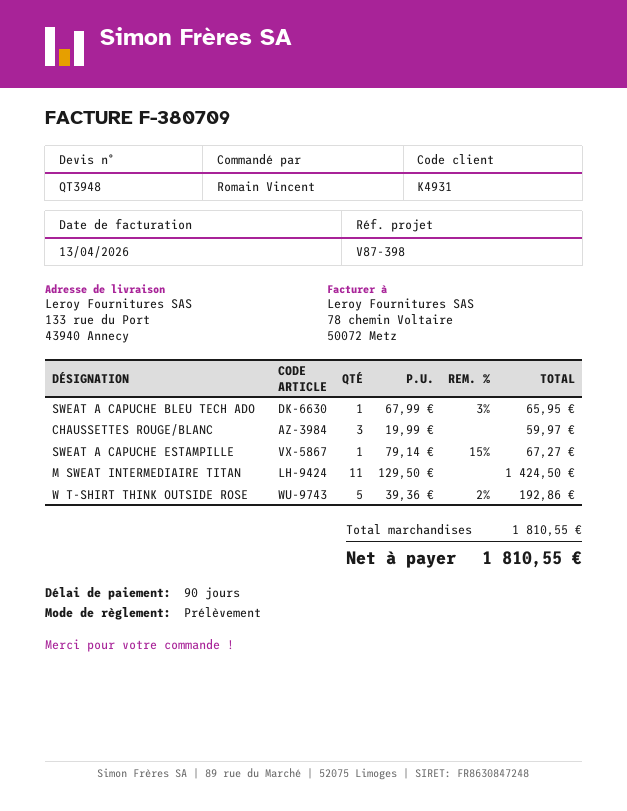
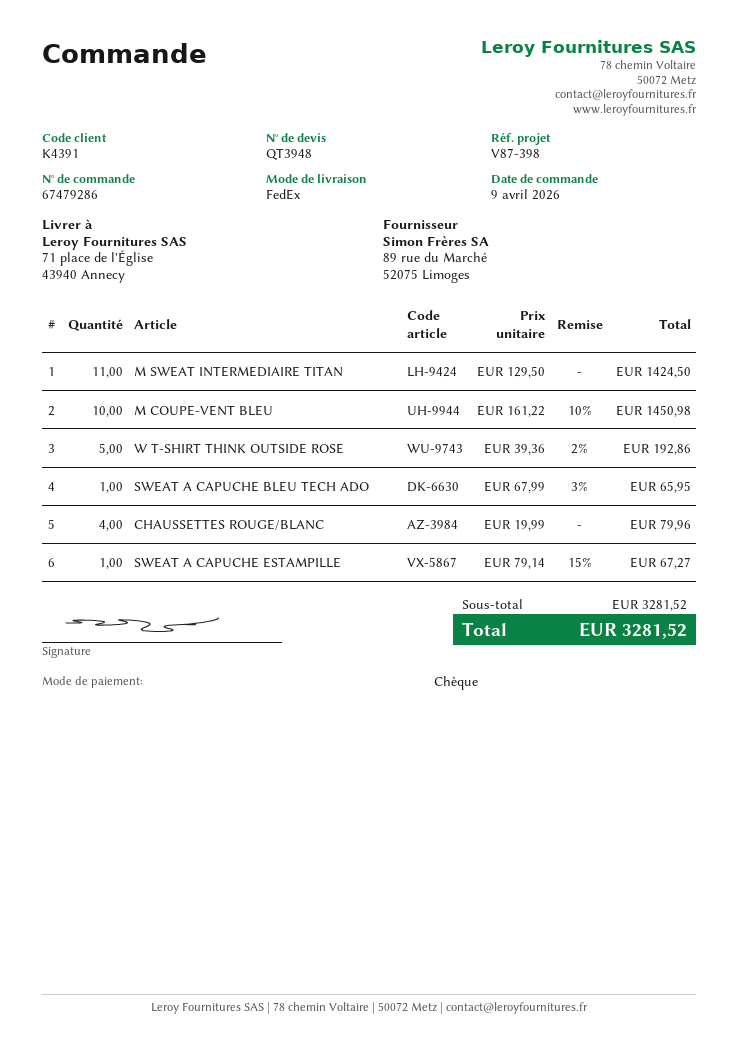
customer number: K4931 -> K4391
payment method: direct debit -> cheque
ship to: 133 rue du Port, 43940 Annecy -> 71 place de l'Église, 43940 Annecy
CHAUSSETTES ROUGE/BLANC: 3 x 19.99 = 59.97 -> 4 x 19.99 = 79.96
M COUPE-VENT BLEU: none -> 10 x 161.22 - 10% = 1450.98
subtotal: 1810.55 -> 3281.52
total: 1810.55 -> 3281.52

